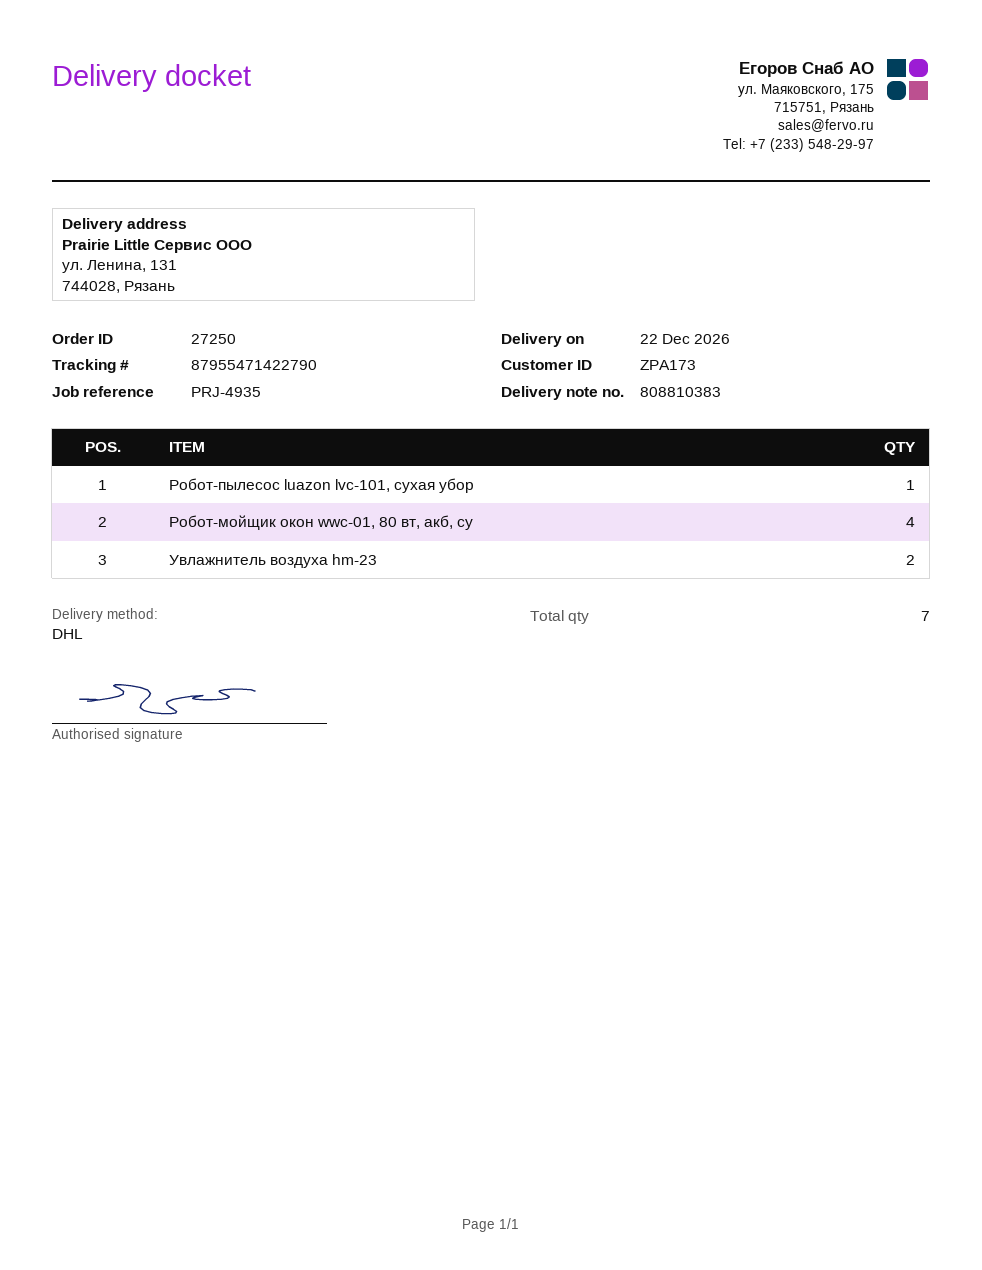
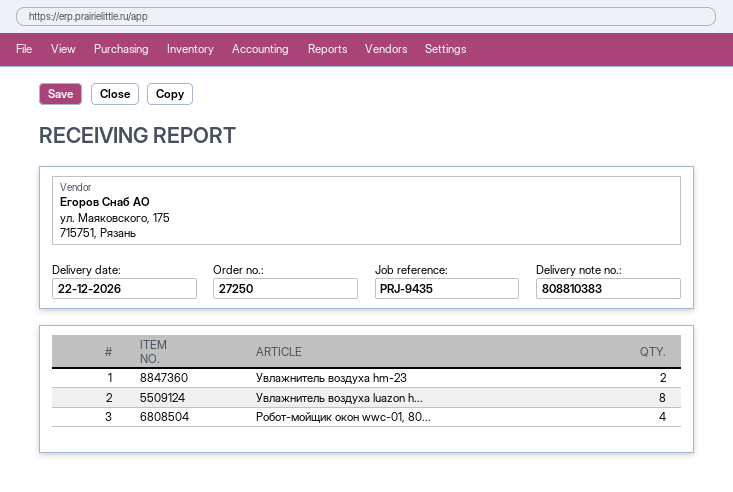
reference: PRJ-4935 -> PRJ-9435
Робот-пылесос luazon lvc-101, сухая убор: 1 -> none
Увлажнитель воздуха luazon h...: none -> 8

